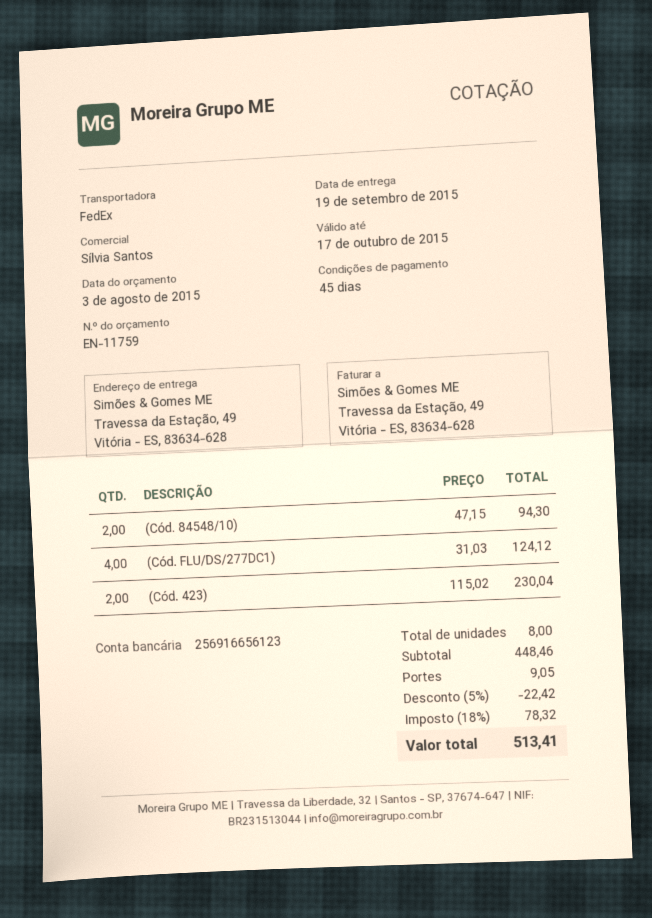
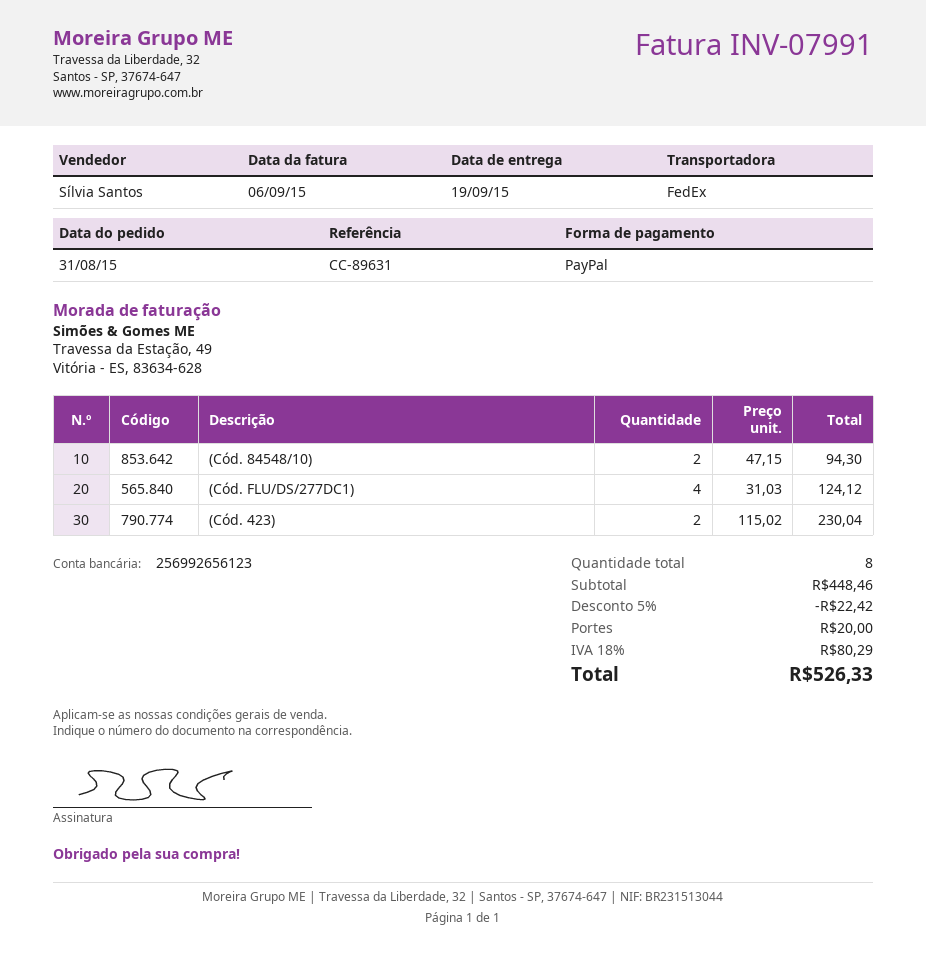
bank account: 256916656123 -> 256992656123
shipping: 9.05 -> 20.00
tax: 18% = 78.32 -> 18% = 80.29
total: 513.41 -> 526.33

